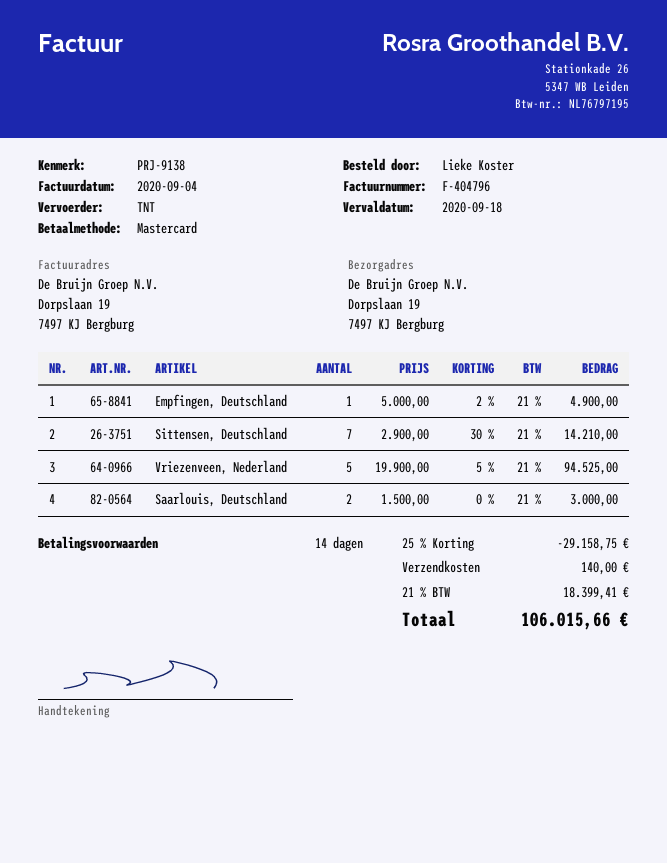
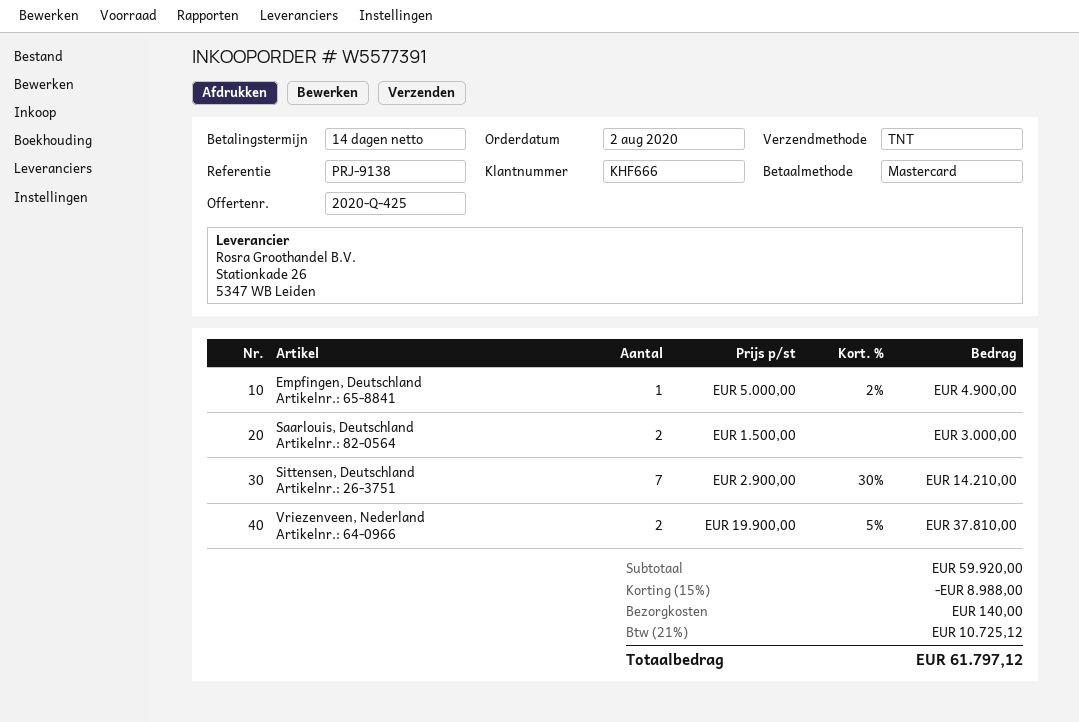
Vriezenveen, Nederland: 5 x 19900.00 - 5% = 94525.00 -> 2 x 19900.00 - 5% = 37810.00
discount: 25% = 29158.75 -> 15% = 8988.00
tax: 21% = 18399.41 -> 21% = 10725.12
total: 106015.66 -> 61797.12

